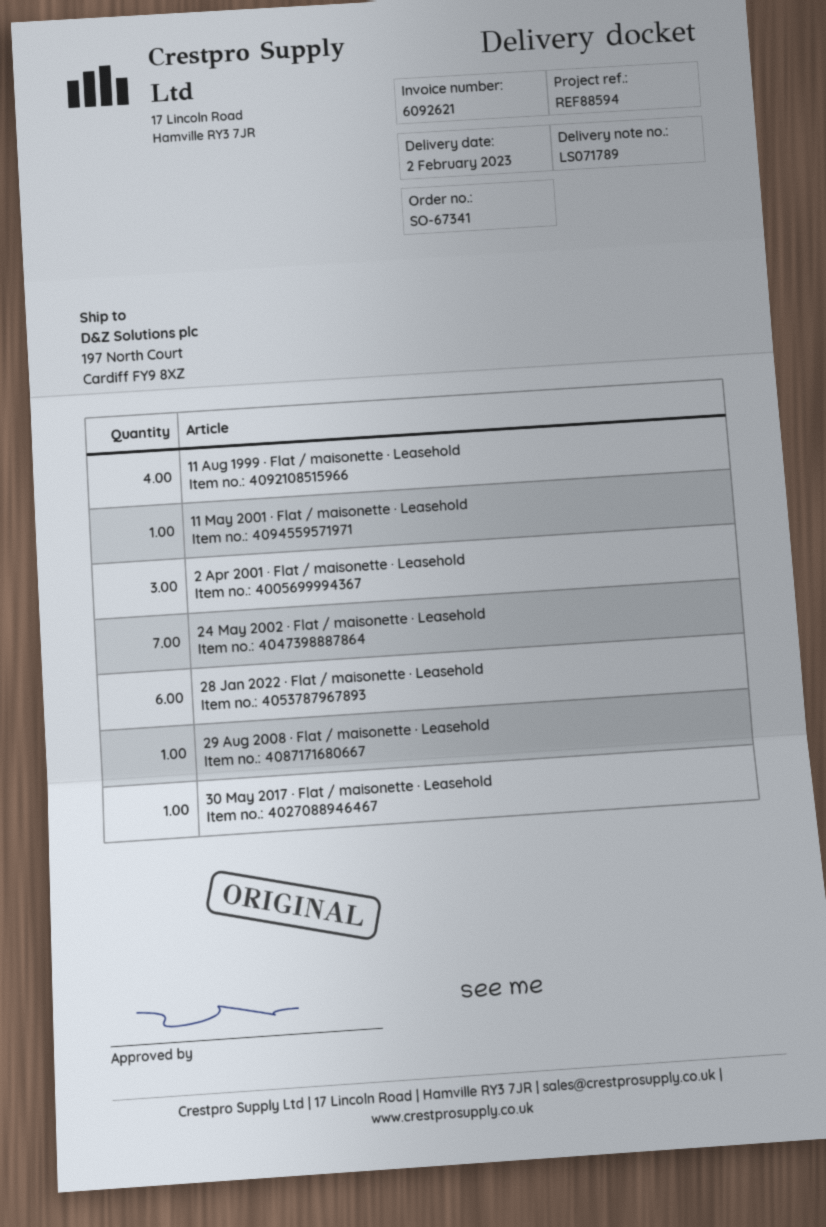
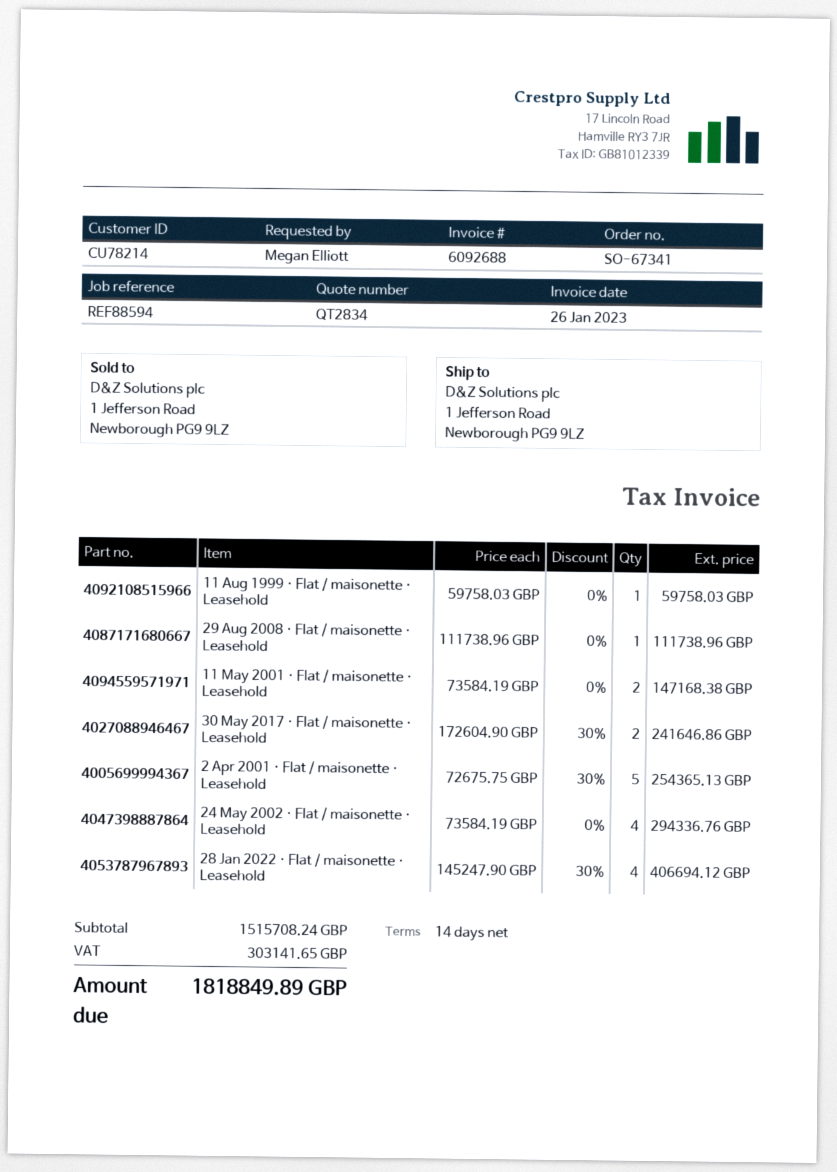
invoice number: 6092621 -> 6092688
ship to: 197 North Court, Cardiff FY9 8XZ -> 1 Jefferson Road, Newborough PG9 9LZ
11 Aug 1999 · Flat / maisonette · Leasehold: 4 -> 1
11 May 2001 · Flat / maisonette · Leasehold: 1 -> 2
2 Apr 2001 · Flat / maisonette · Leasehold: 3 -> 5
24 May 2002 · Flat / maisonette · Leasehold: 7 -> 4
28 Jan 2022 · Flat / maisonette · Leasehold: 6 -> 4
30 May 2017 · Flat / maisonette · Leasehold: 1 -> 2

